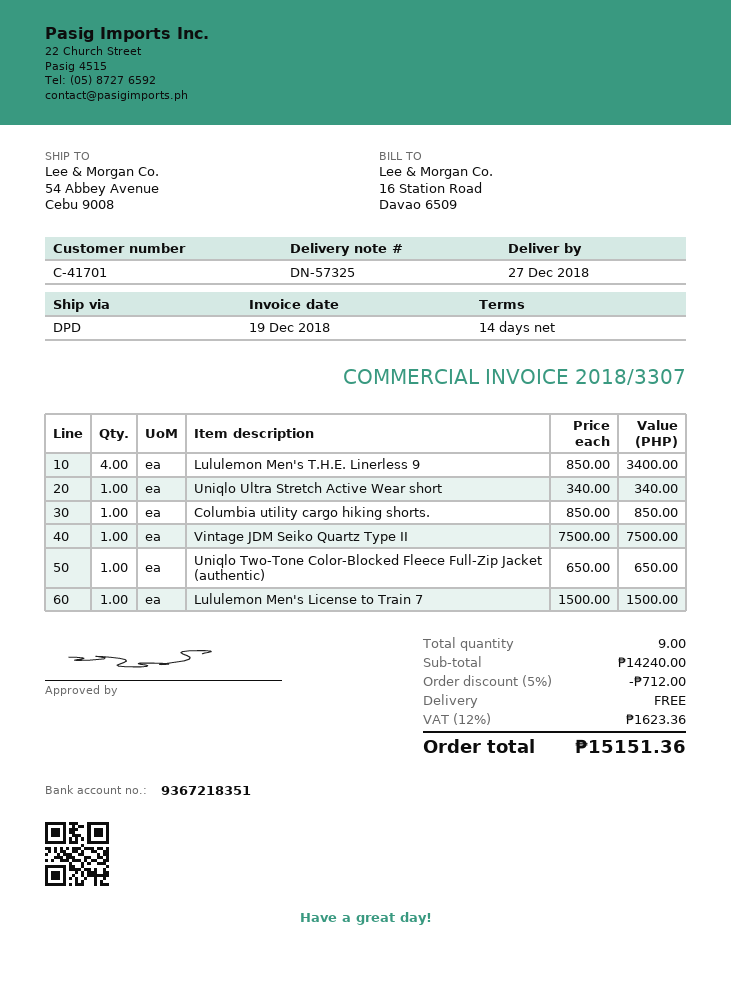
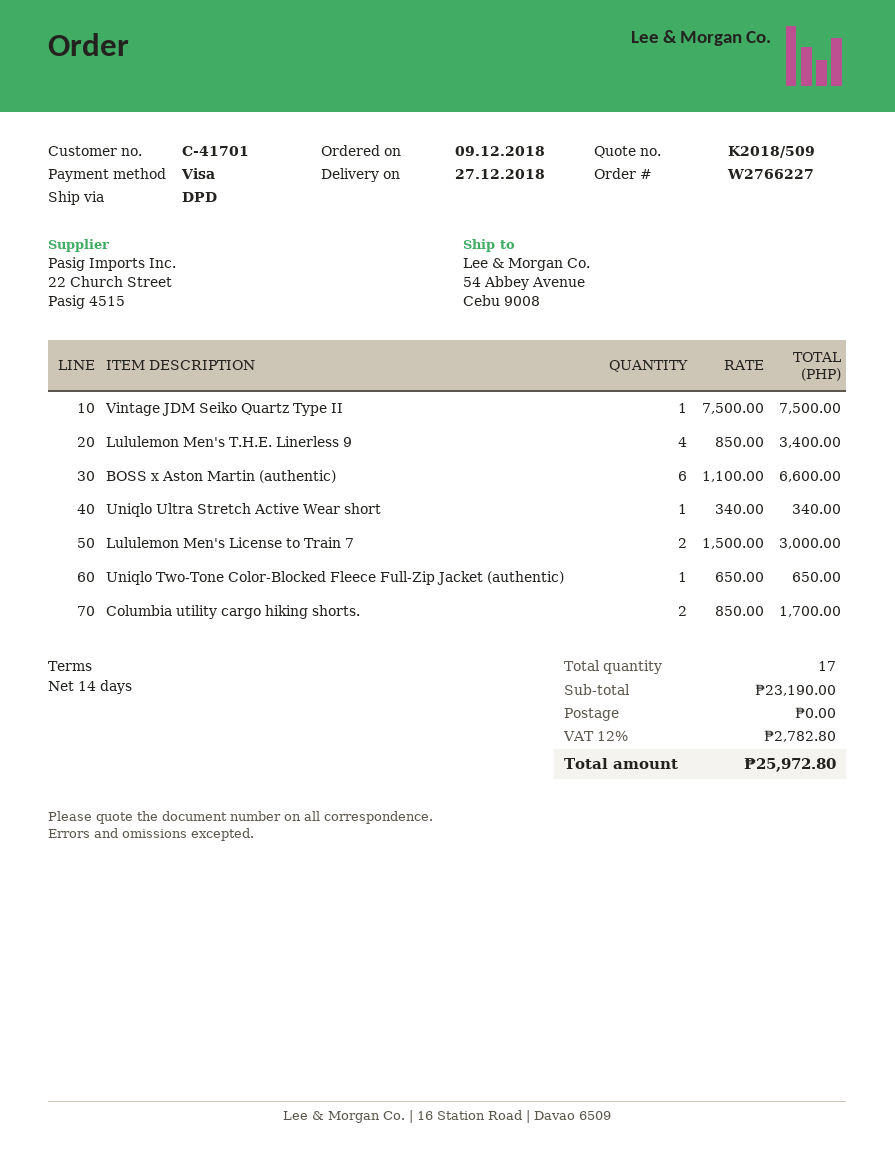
Columbia utility cargo hiking shorts.: 1 x 850.00 = 850.00 -> 2 x 850.00 = 1700.00
Lululemon Men's License to Train 7: 1 x 1500.00 = 1500.00 -> 2 x 1500.00 = 3000.00
BOSS x Aston Martin (authentic): none -> 6 x 1100.00 = 6600.00
total quantity: 9 -> 17
subtotal: 14240.00 -> 23190.00
discount: 5% = 712.00 -> none
tax: 12% = 1623.36 -> 12% = 2782.80
total: 15151.36 -> 25972.80

